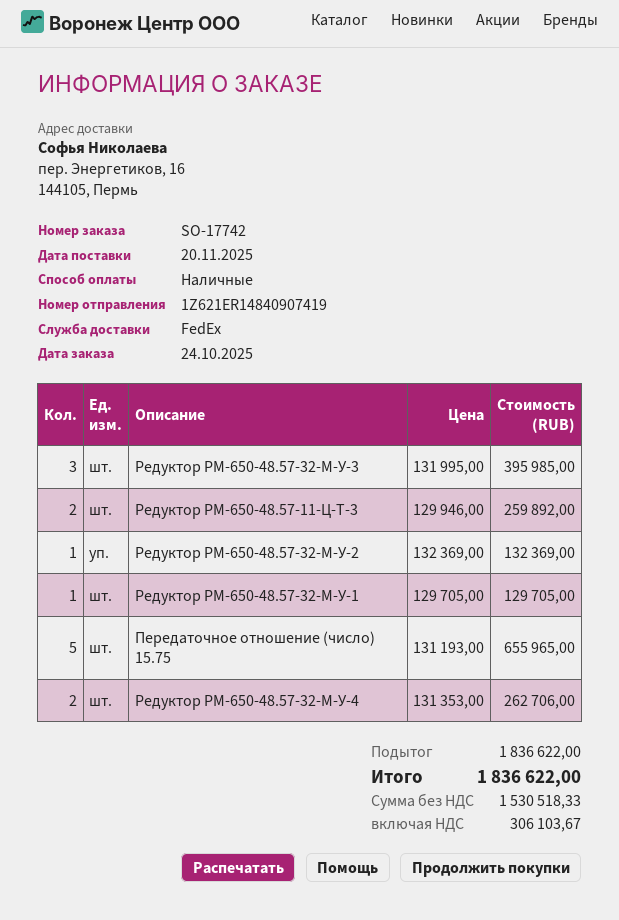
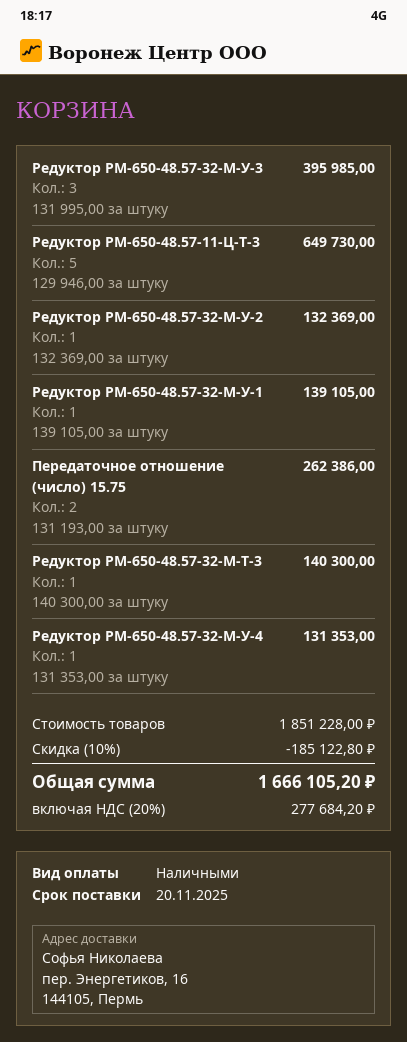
Редуктор РМ-650-48.57-11-Ц-Т-3: 2 x 129946.00 = 259892.00 -> 5 x 129946.00 = 649730.00
Редуктор РМ-650-48.57-32-М-У-1: 1 x 129705.00 = 129705.00 -> 1 x 139105.00 = 139105.00
Передаточное отношение (число) 15.75: 5 x 131193.00 = 655965.00 -> 2 x 131193.00 = 262386.00
Редуктор РМ-650-48.57-32-М-У-4: 2 x 131353.00 = 262706.00 -> 1 x 131353.00 = 131353.00
Редуктор РМ-650-48.57-32-М-Т-3: none -> 1 x 140300.00 = 140300.00
subtotal: 1836622.00 -> 1851228.00
discount: none -> 10% = 185122.80
tax: 306103.67 -> 277684.20
total: 1836622.00 -> 1666105.20

